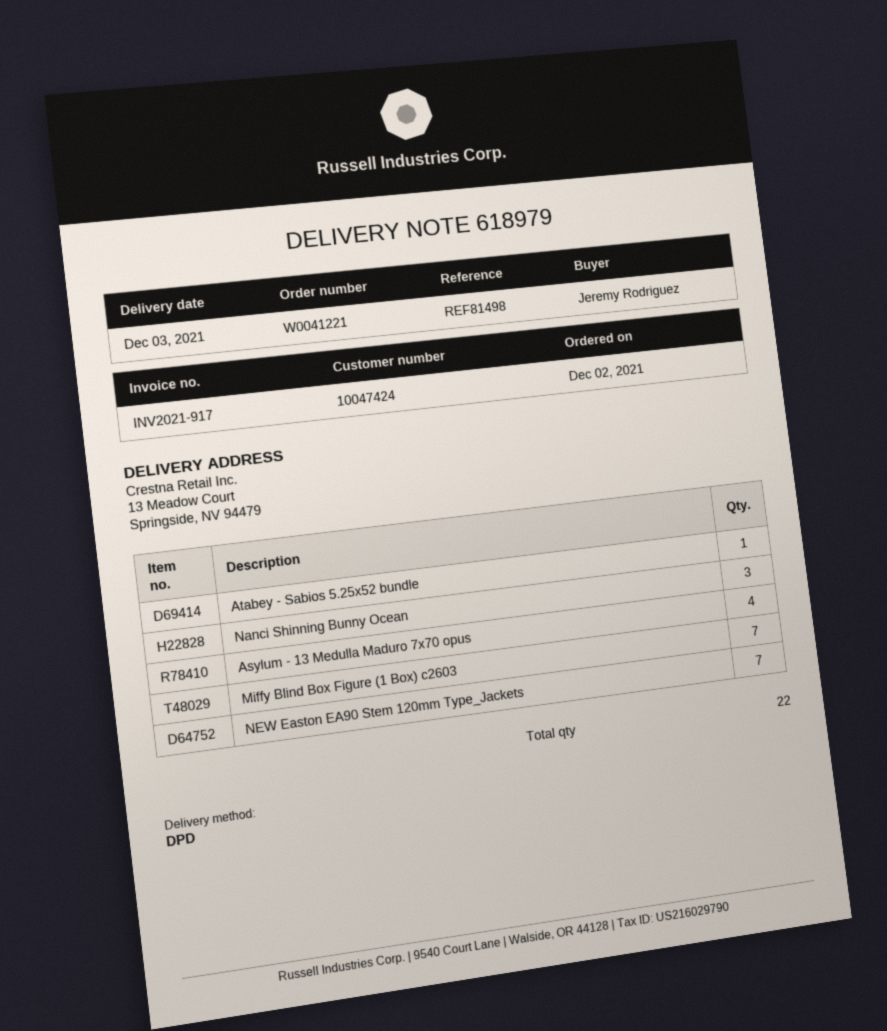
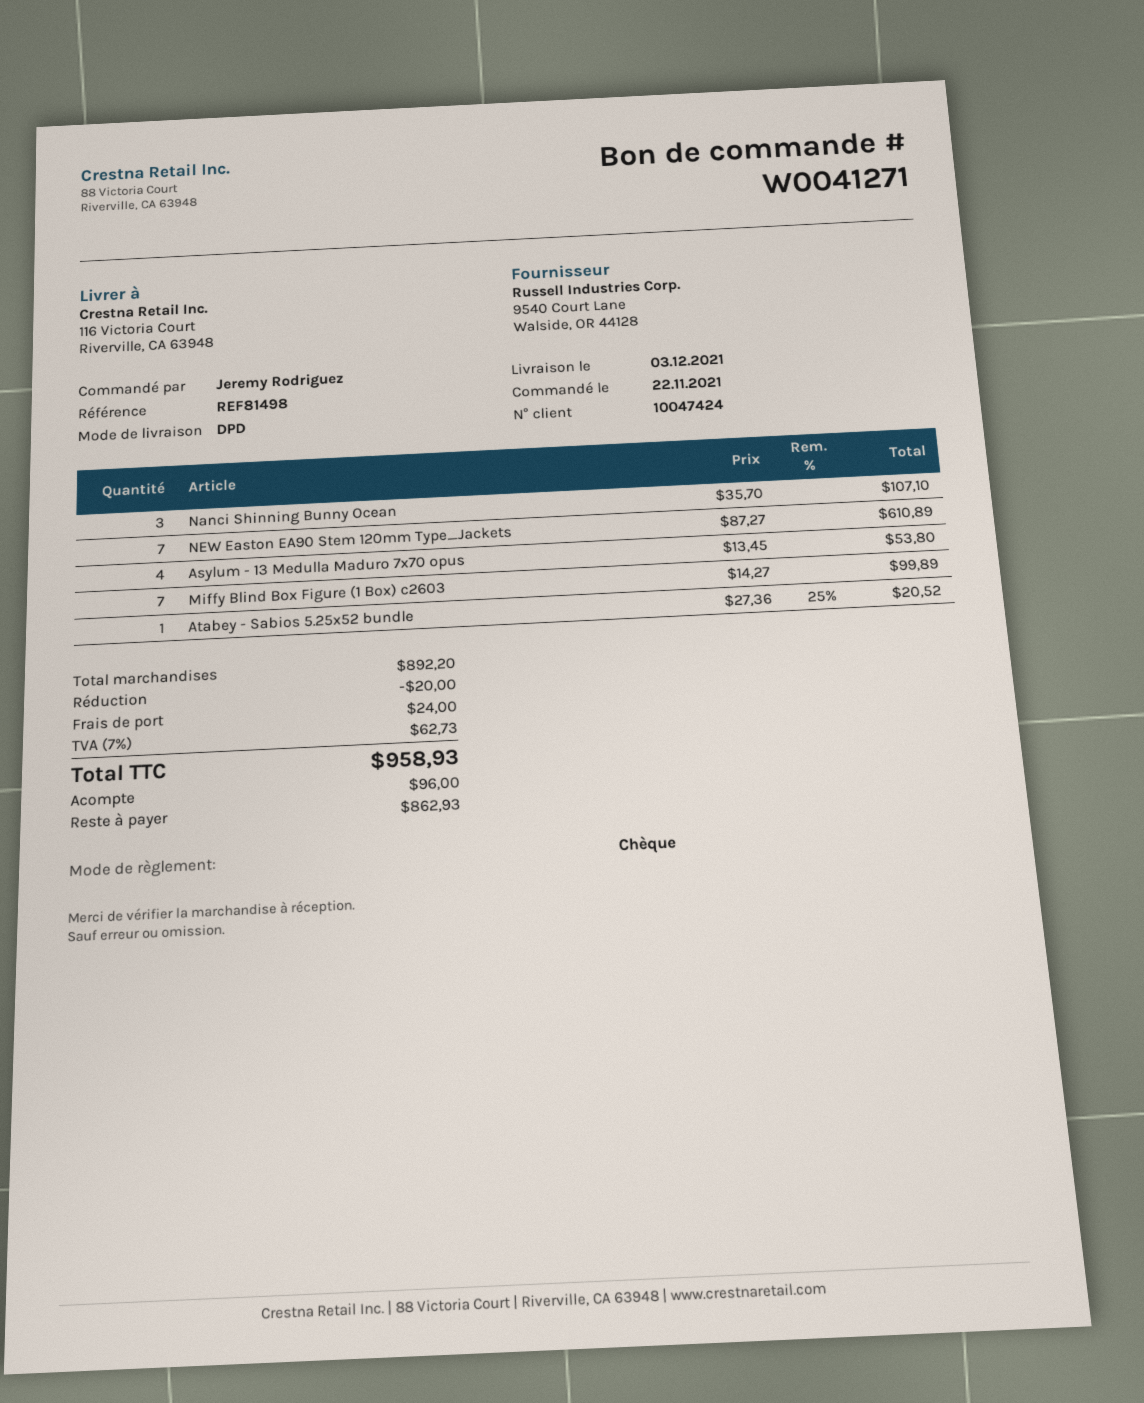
order number: W0041221 -> W0041271
order date: 2021-12-02 -> 2021-11-22
ship to: 13 Meadow Court, Springside, NV 94479 -> 116 Victoria Court, Riverville, CA 63948

